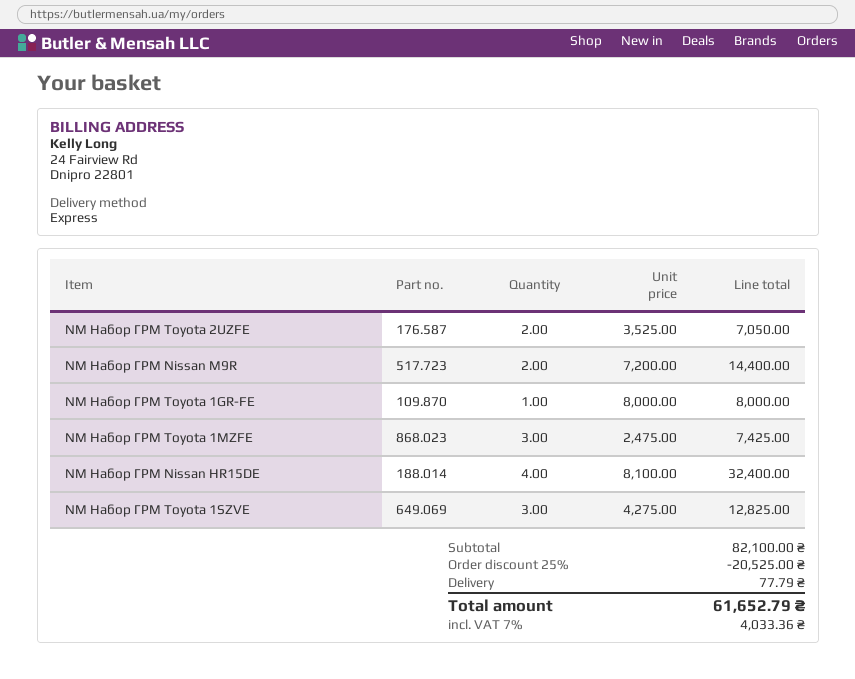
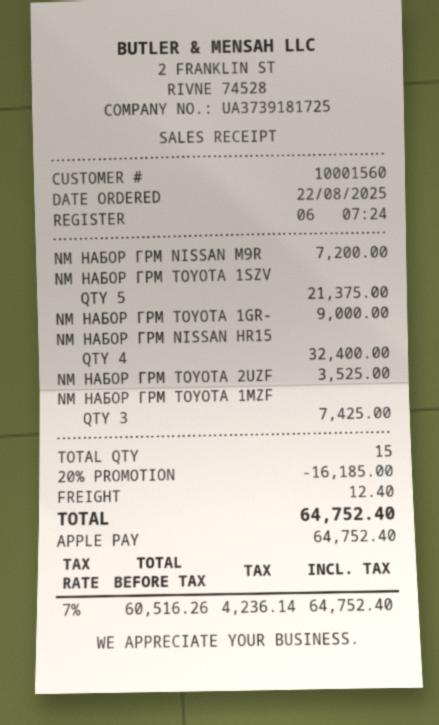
NM Набор ГРМ Toyota 2UZFE: 2 for 7050.00 -> 1 for 3525.00
NM Набор ГРМ Nissan M9R: 2 for 14400.00 -> 1 for 7200.00
NM Набор ГРМ Toyota 1GR-FE: 1 for 8000.00 -> 1 for 9000.00
NM Набор ГРМ Toyota 1SZVE: 3 for 12825.00 -> 5 for 21375.00
discount: 25% = 20525.00 -> 20% = 16185.00
shipping: 77.79 -> 12.40
tax: 7% = 4033.36 -> 7% = 4236.14
total: 61652.79 -> 64752.40

